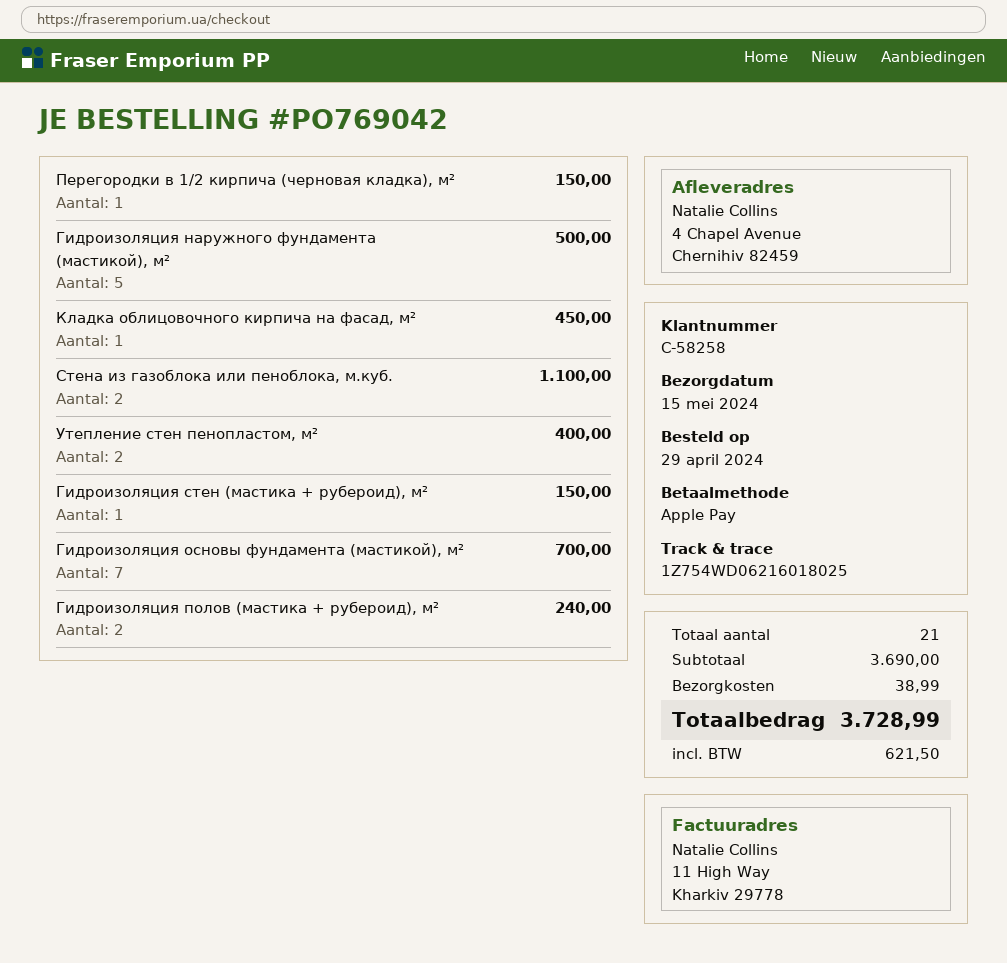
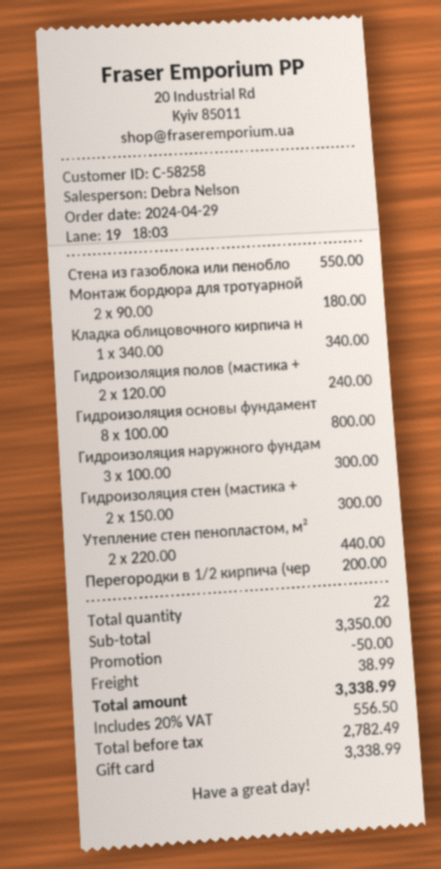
payment method: Apple Pay -> gift card
Перегородки в 1/2 кирпича (черновая кладка), м²: 1 for 150.00 -> 1 for 200.00
Гидроизоляция наружного фундамента (мастикой), м²: 5 for 500.00 -> 3 for 300.00
Кладка облицовочного кирпича на фасад, м²: 1 for 450.00 -> 1 for 340.00
Стена из газоблока или пеноблока, м.куб.: 2 for 1100.00 -> 1 for 550.00
Утепление стен пенопластом, м²: 2 for 400.00 -> 2 for 440.00
Гидроизоляция стен (мастика + рубероид), м²: 1 for 150.00 -> 2 for 300.00
Гидроизоляция основы фундамента (мастикой), м²: 7 for 700.00 -> 8 for 800.00
Монтаж бордюра для тротуарной: none -> 2 for 180.00
total quantity: 21 -> 22
subtotal: 3690.00 -> 3350.00
discount: none -> 50.00
tax: 621.50 -> 556.50
total: 3728.99 -> 3338.99

